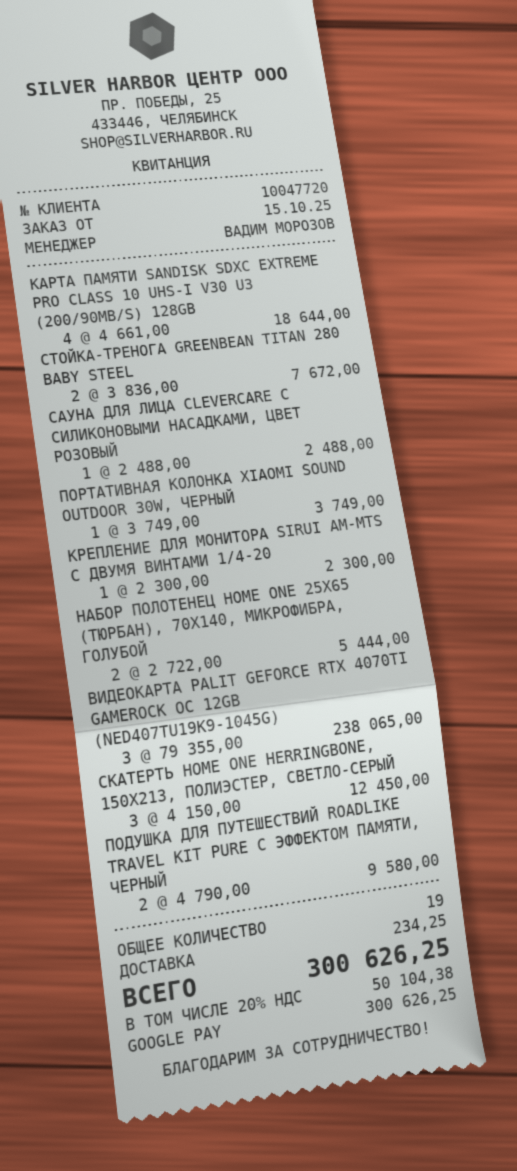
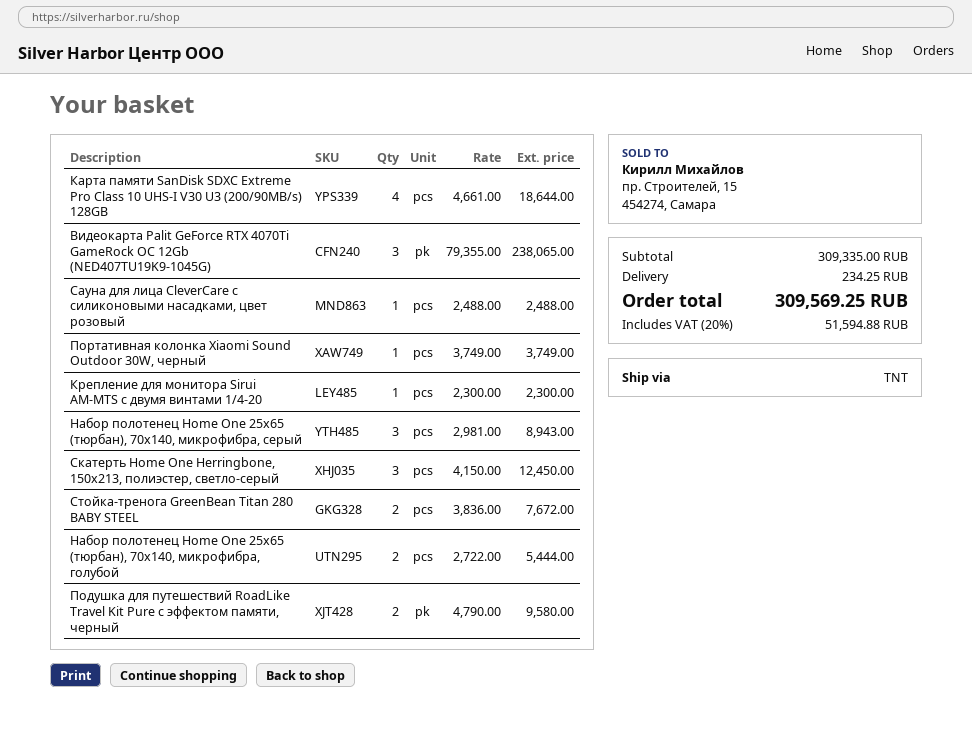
Набор полотенец Home One 25х65 (тюрбан), 70х140, микрофибра, серый: none -> 3 x 2981.00 = 8943.00
tax: 20% = 50104.38 -> 20% = 51594.88
total: 300626.25 -> 309569.25

